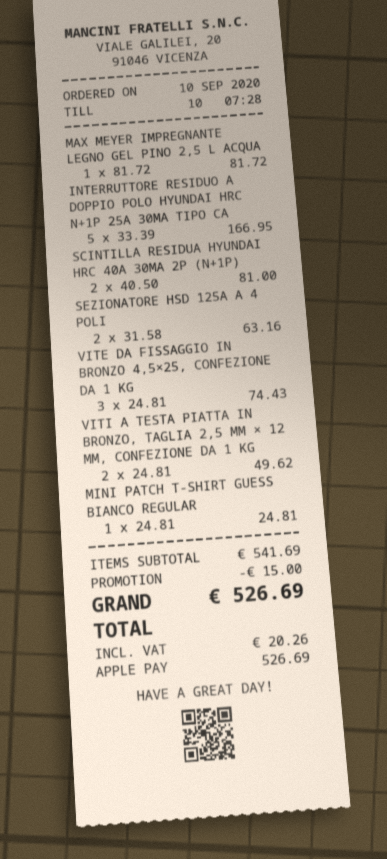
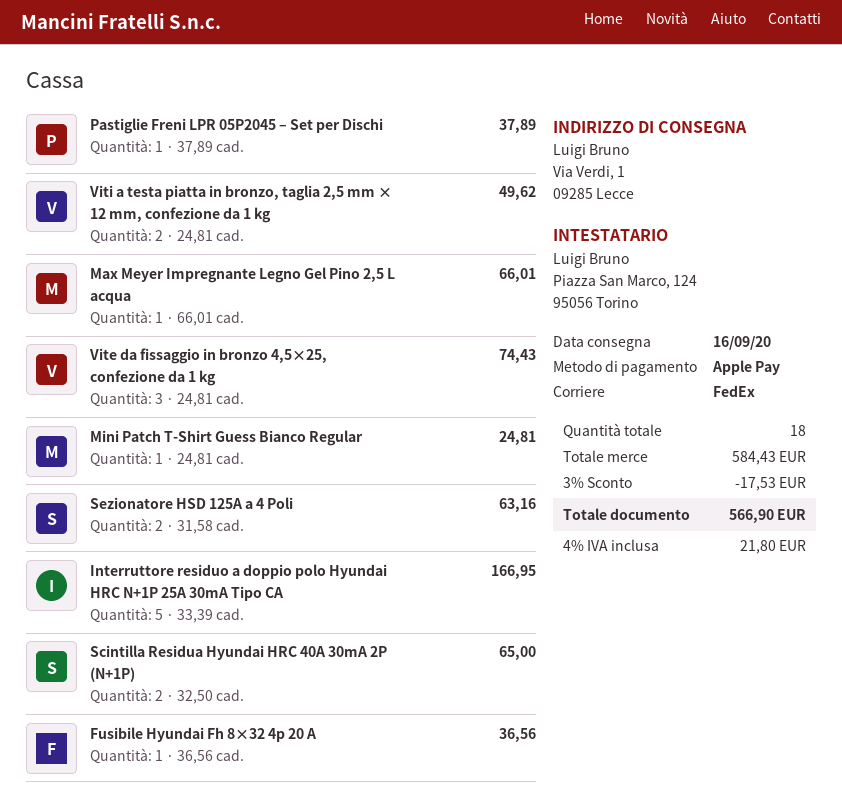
MAX MEYER IMPREGNANTE LEGNO GEL PINO 2,5 L ACQUA: 1 x 81.72 = 81.72 -> 1 x 66.01 = 66.01
SCINTILLA RESIDUA HYUNDAI HRC 40A 30MA 2P (N+1P): 2 x 40.50 = 81.00 -> 2 x 32.50 = 65.00
Pastiglie Freni LPR 05P2045 – Set per Dischi: none -> 1 x 37.89 = 37.89
Fusibile Hyundai Fh 8×32 4p 20 A: none -> 1 x 36.56 = 36.56
subtotal: 541.69 -> 584.43
discount: 15.00 -> 17.53
tax: 20.26 -> 21.80
total: 526.69 -> 566.90

